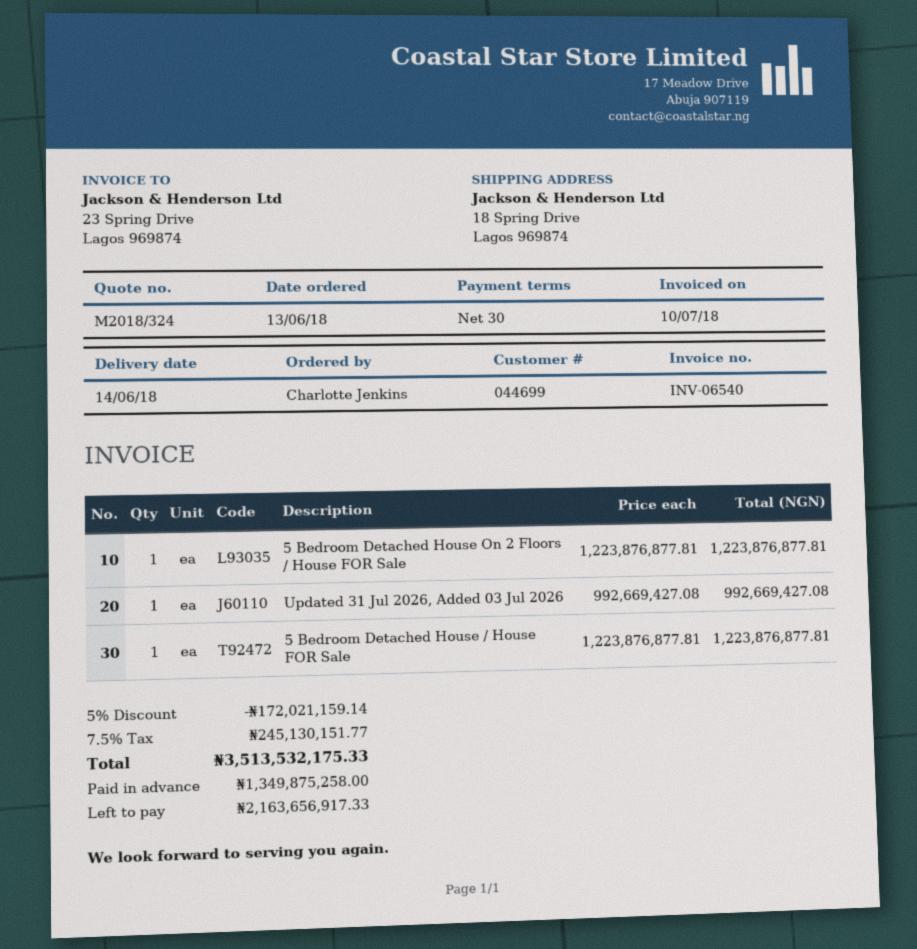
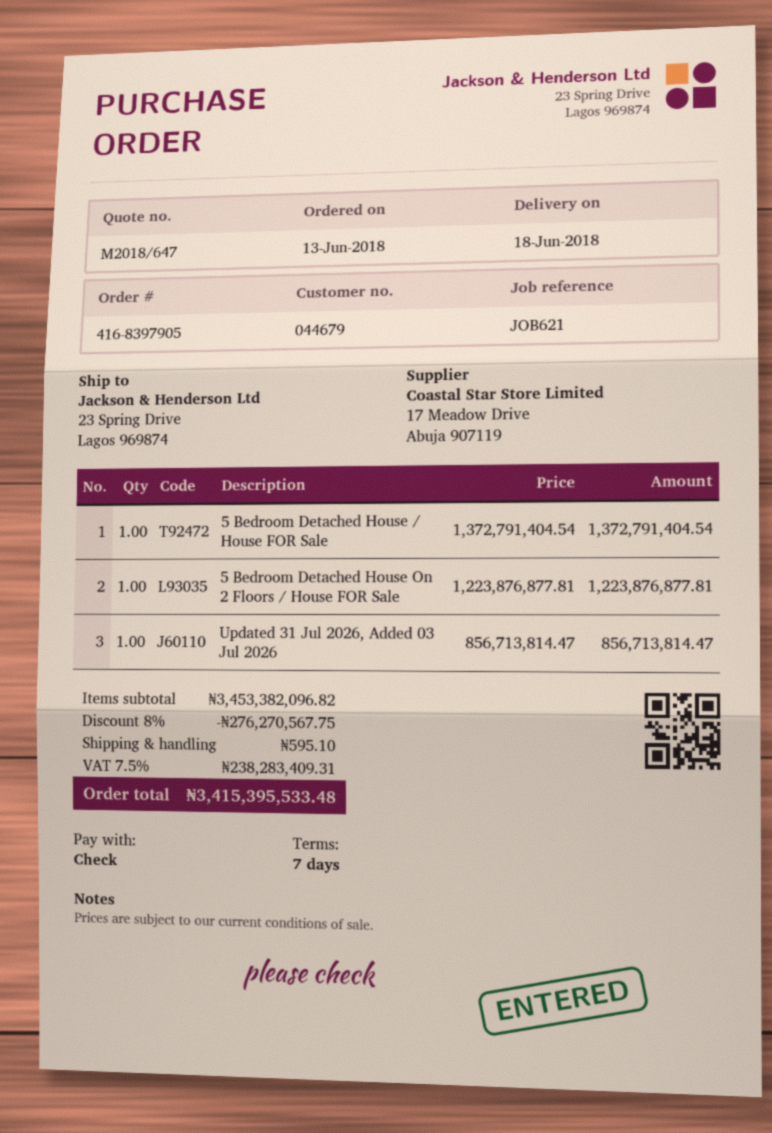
quote number: M2018/324 -> M2018/647
delivery date: 2018-06-14 -> 2018-06-18
payment terms: 30 days -> 7 days
customer number: 044699 -> 044679
ship to: 18 Spring Drive, Lagos 969874 -> 23 Spring Drive, Lagos 969874
Updated 31 Jul 2026, Added 03 Jul 2026: 1 x 992669427.08 = 992669427.08 -> 1 x 856713814.47 = 856713814.47
5 Bedroom Detached House / House FOR Sale: 1 x 1223876877.81 = 1223876877.81 -> 1 x 1372791404.54 = 1372791404.54
discount: 5% = 172021159.14 -> 8% = 276270567.75
shipping: none -> 595.10
tax: 7.5% = 245130151.77 -> 7.5% = 238283409.31
total: 3513532175.33 -> 3415395533.48

